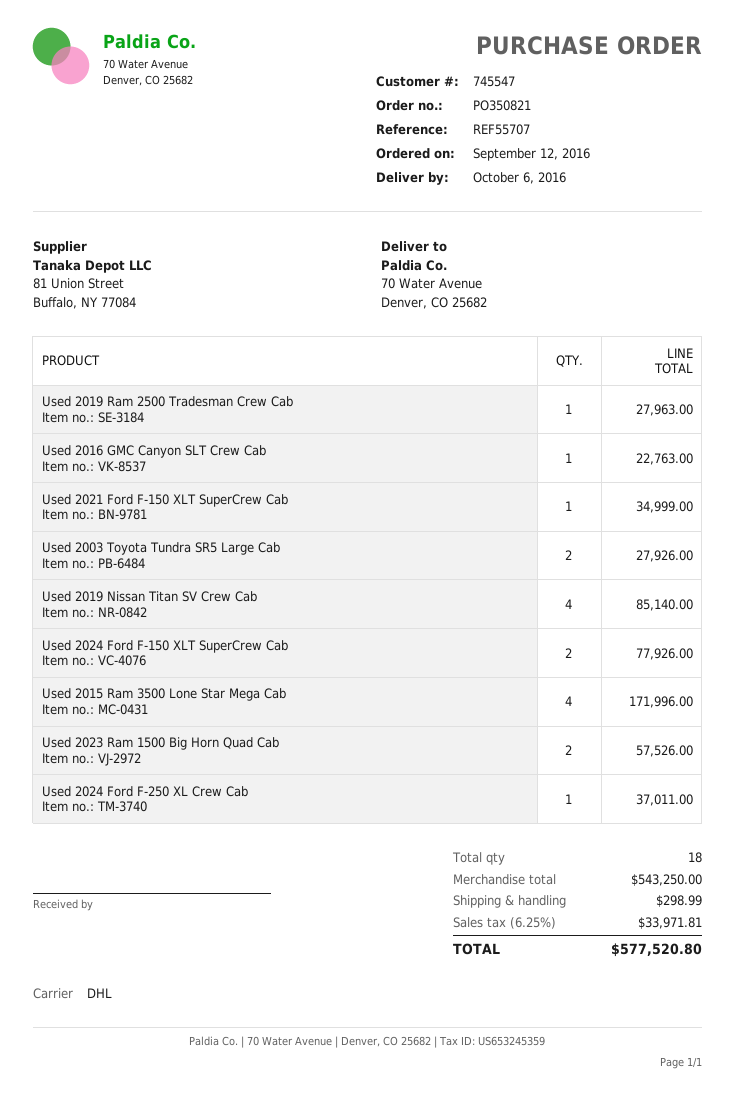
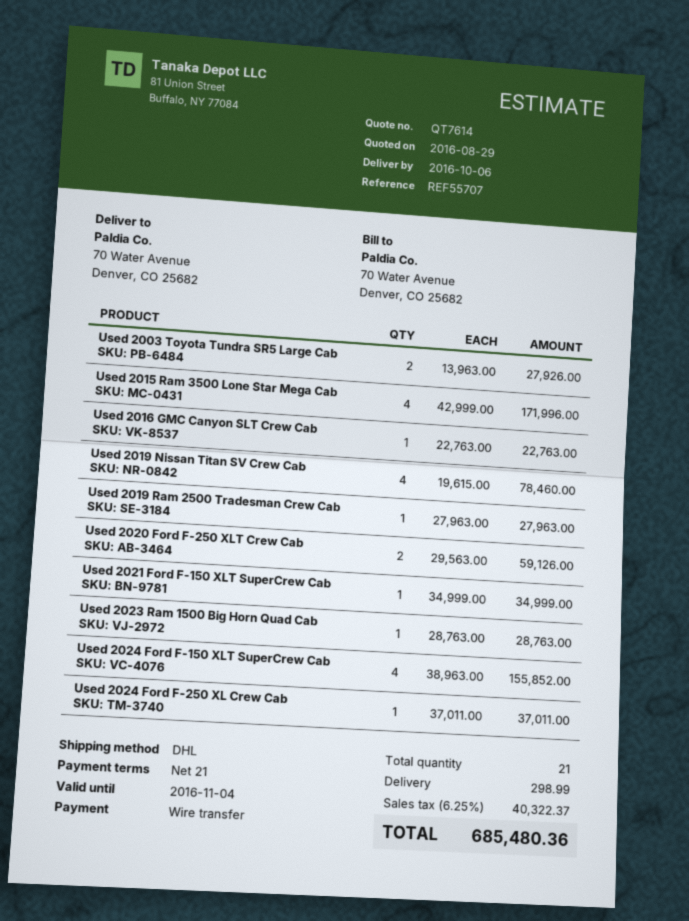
Used 2019 Nissan Titan SV Crew Cab: 4 for 85140.00 -> 4 for 78460.00
Used 2024 Ford F-150 XLT SuperCrew Cab: 2 for 77926.00 -> 4 for 155852.00
Used 2023 Ram 1500 Big Horn Quad Cab: 2 for 57526.00 -> 1 for 28763.00
Used 2020 Ford F-250 XLT Crew Cab: none -> 2 for 59126.00
total quantity: 18 -> 21
tax: 6.25% = 33971.81 -> 6.25% = 40322.37
total: 577520.80 -> 685480.36

